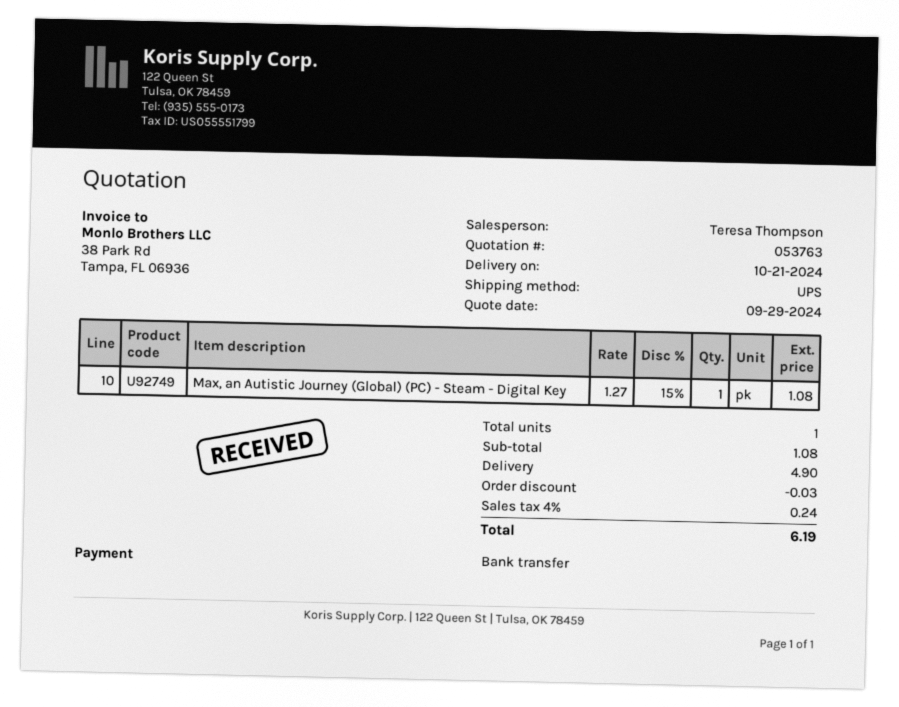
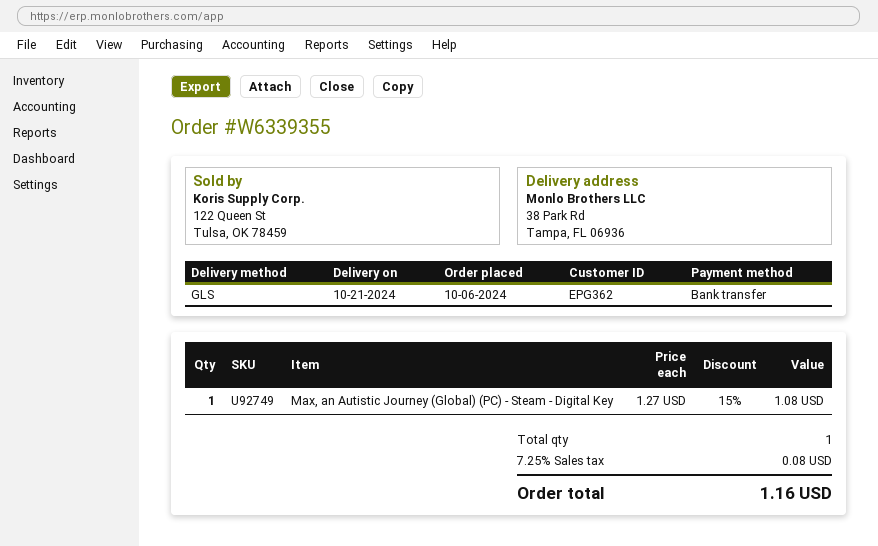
shipping method: UPS -> GLS
discount: 0.03 -> none
shipping: 4.90 -> none
tax: 4% = 0.24 -> 7.25% = 0.08
total: 6.19 -> 1.16

